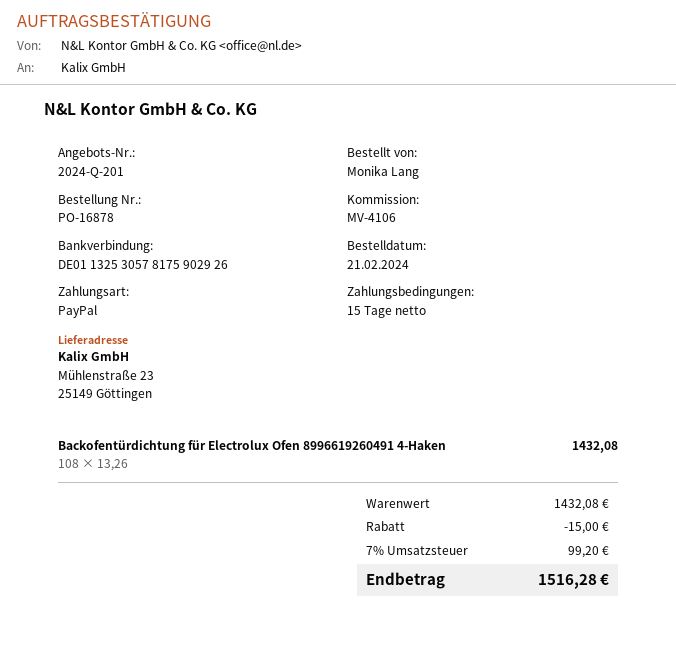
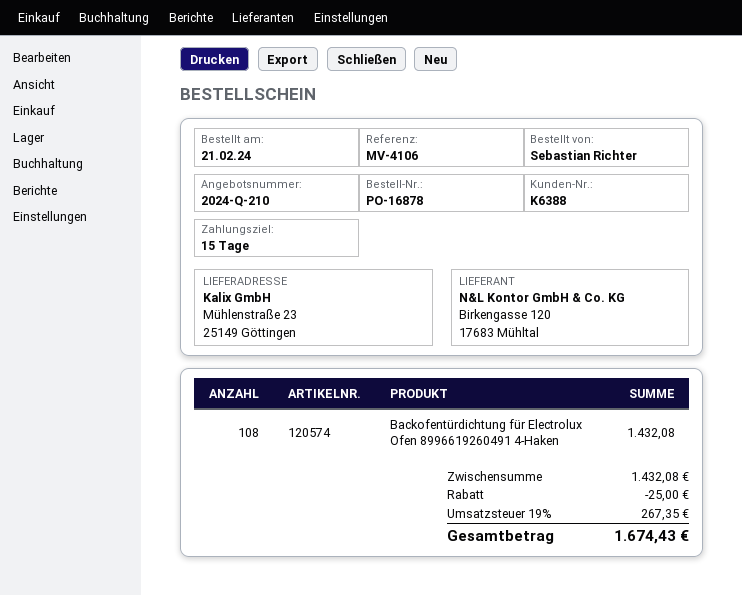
quote number: 2024-Q-201 -> 2024-Q-210
ordered by: Monika Lang -> Sebastian Richter
discount: 15.00 -> 25.00
tax: 7% = 99.20 -> 19% = 267.35
total: 1516.28 -> 1674.43

